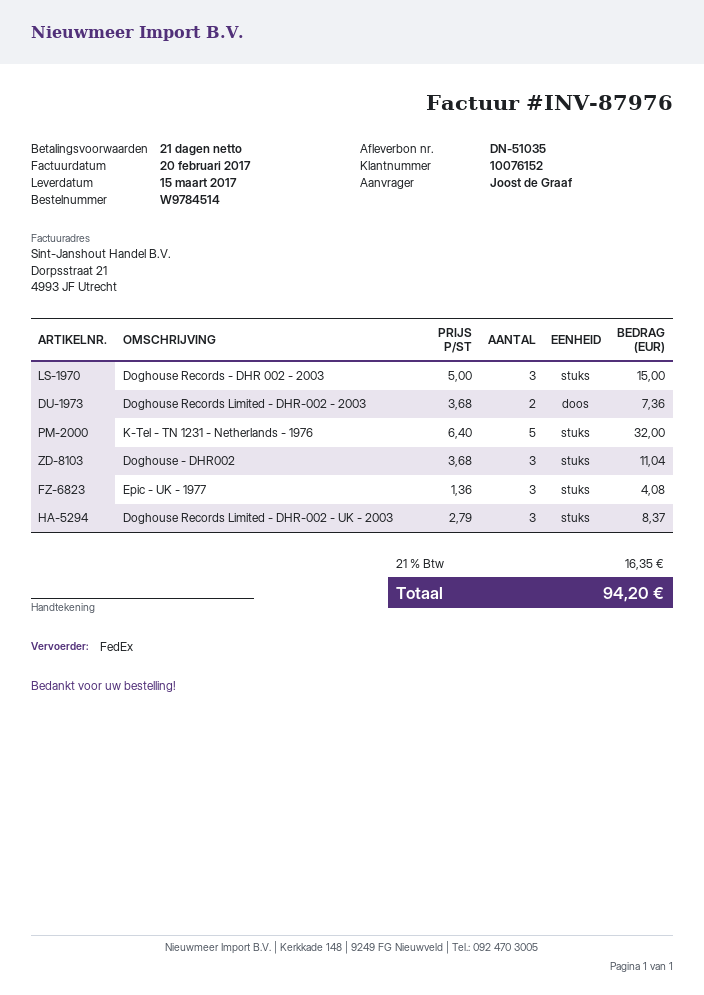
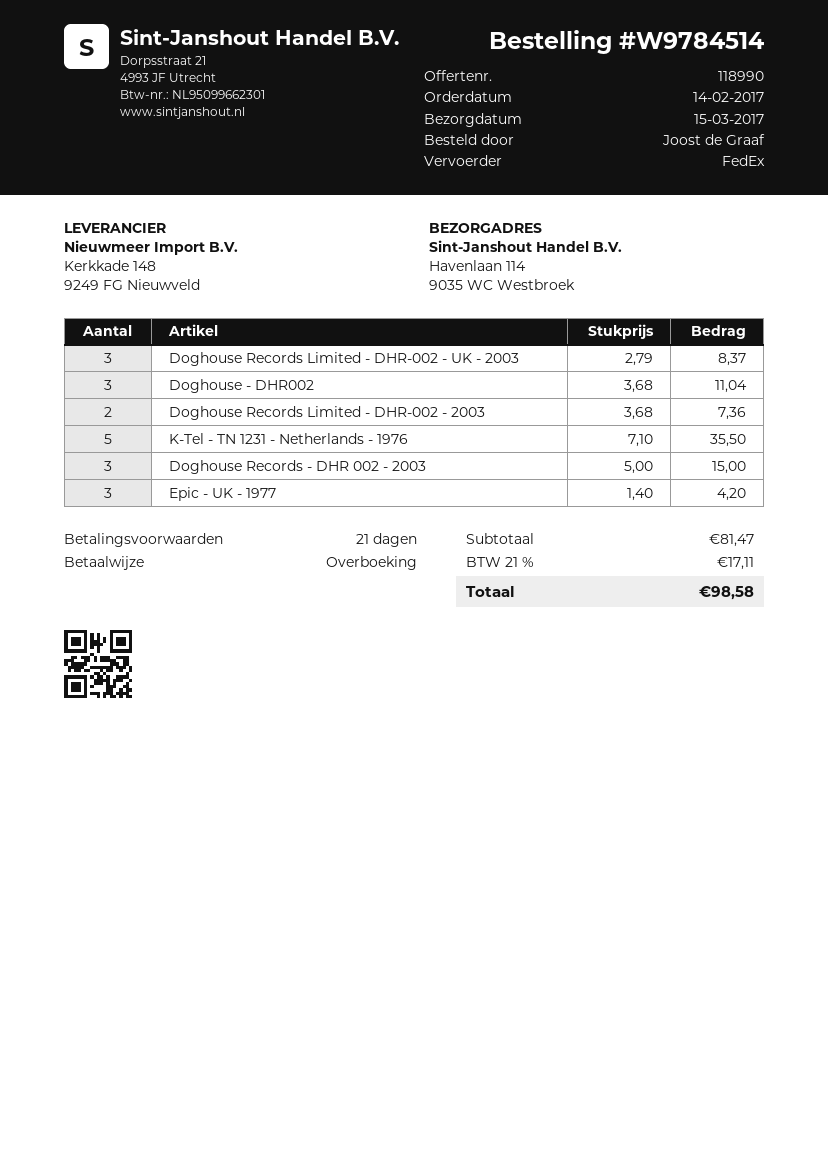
K-Tel - TN 1231 - Netherlands - 1976: 5 x 6.40 = 32.00 -> 5 x 7.10 = 35.50
Epic - UK - 1977: 3 x 1.36 = 4.08 -> 3 x 1.40 = 4.20
tax: 21% = 16.35 -> 21% = 17.11
total: 94.20 -> 98.58

